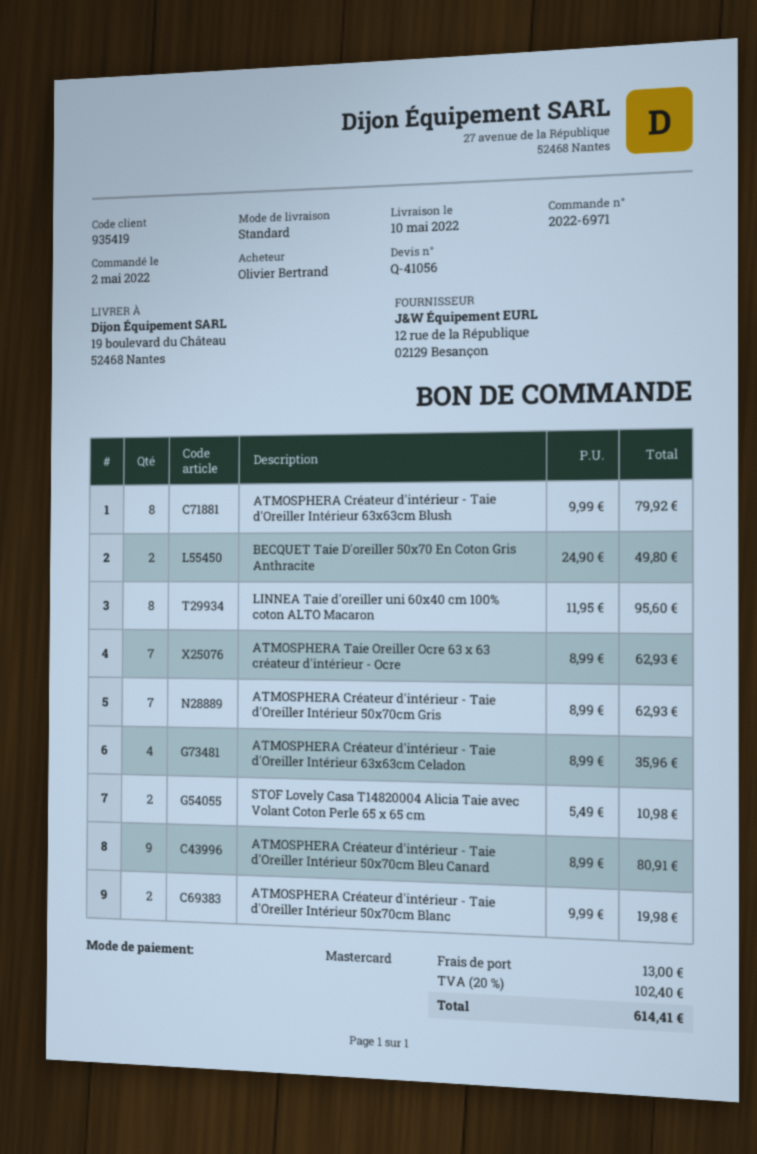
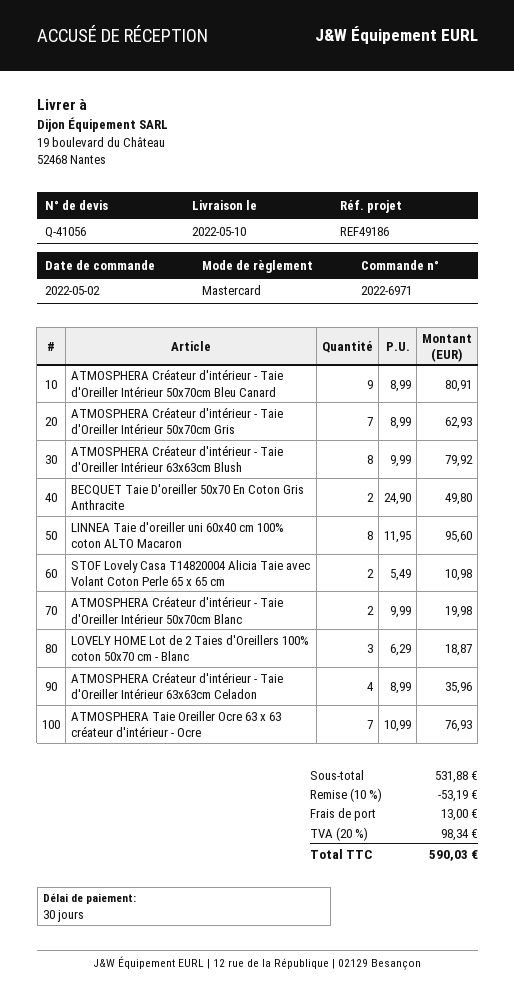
ATMOSPHERA Taie Oreiller Ocre 63 x 63 créateur d'intérieur - Ocre: 7 x 8.99 = 62.93 -> 7 x 10.99 = 76.93
LOVELY HOME Lot de 2 Taies d'Oreillers 100% coton 50x70 cm - Blanc: none -> 3 x 6.29 = 18.87
discount: none -> 10% = 53.19
tax: 20% = 102.40 -> 20% = 98.34
total: 614.41 -> 590.03

